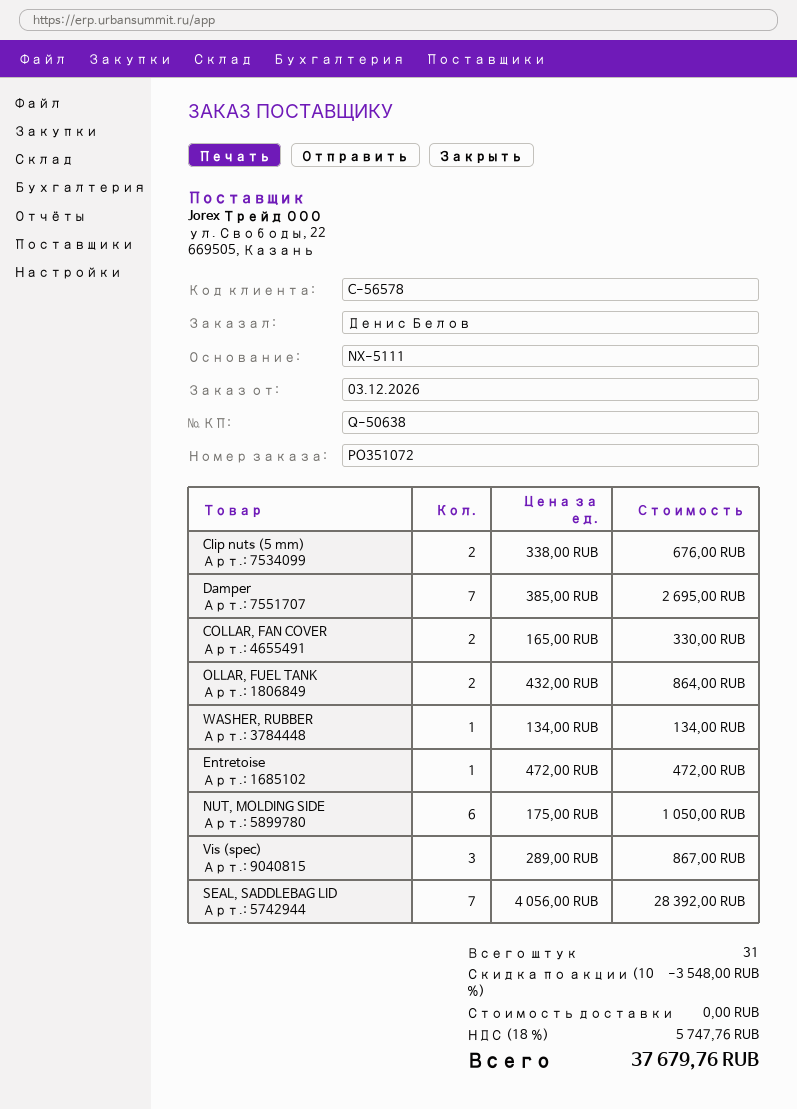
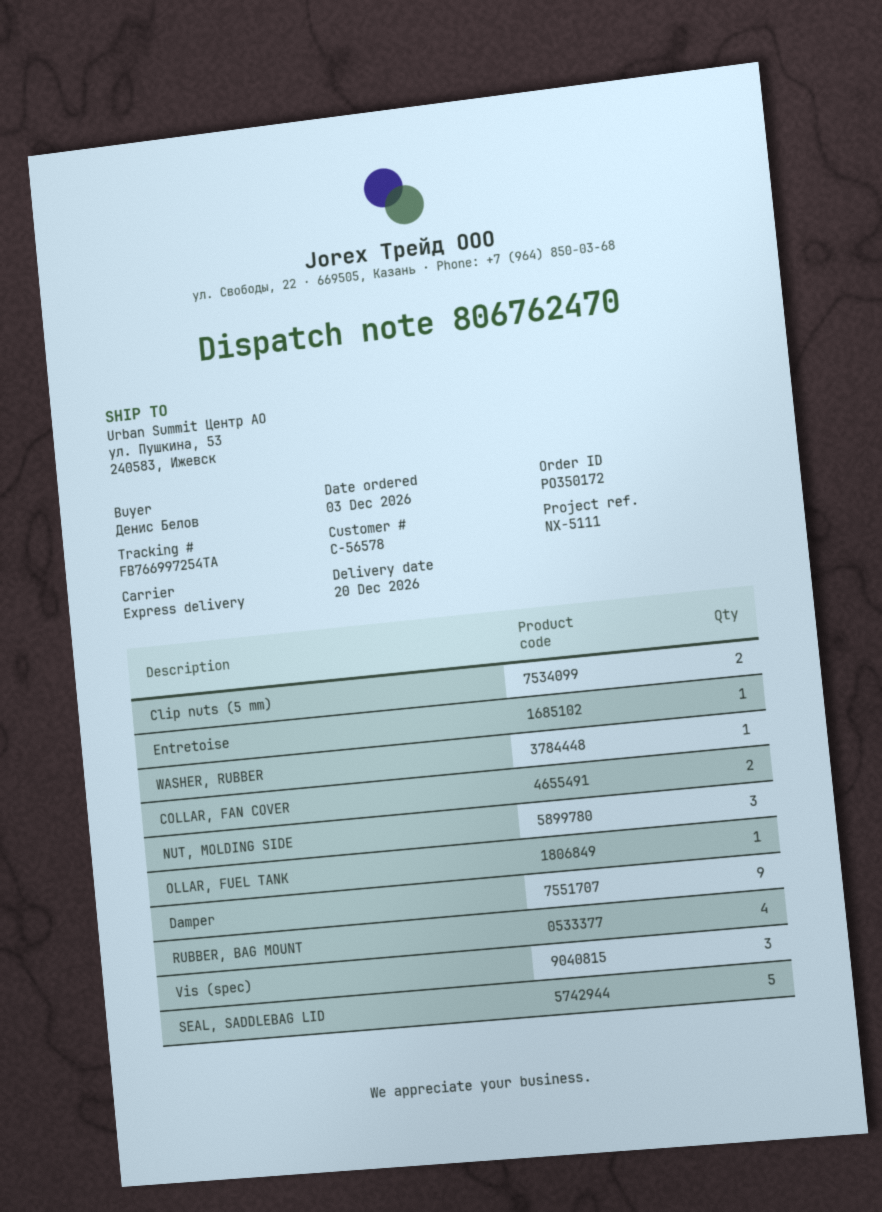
order number: PO351072 -> PO350172
Damper: 7 -> 9
OLLAR, FUEL TANK: 2 -> 1
NUT, MOLDING SIDE: 6 -> 3
SEAL, SADDLEBAG LID: 7 -> 5
RUBBER, BAG MOUNT: none -> 4

